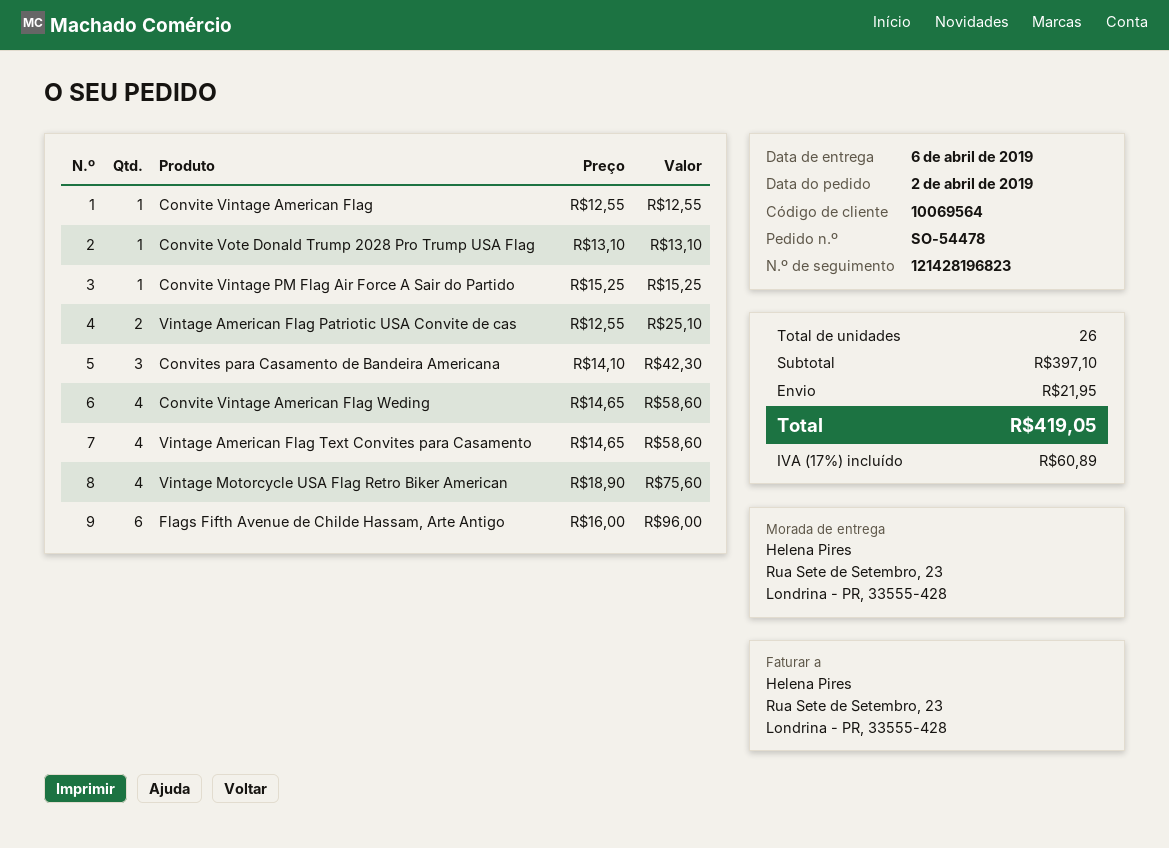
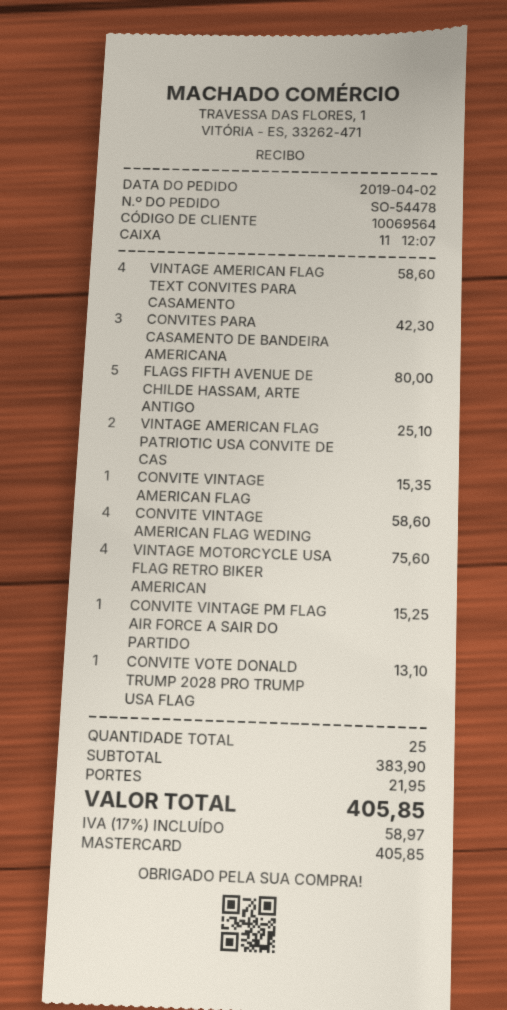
Convite Vintage American Flag: 1 for 12.55 -> 1 for 15.35
Flags Fifth Avenue de Childe Hassam, Arte Antigo: 6 for 96.00 -> 5 for 80.00
total quantity: 26 -> 25
subtotal: 397.10 -> 383.90
tax: 17% = 60.89 -> 17% = 58.97
total: 419.05 -> 405.85

